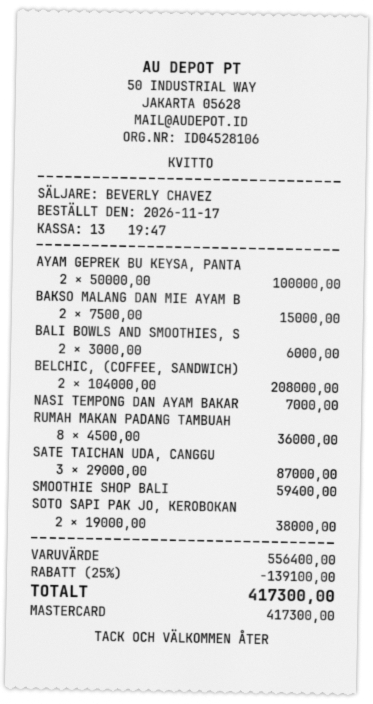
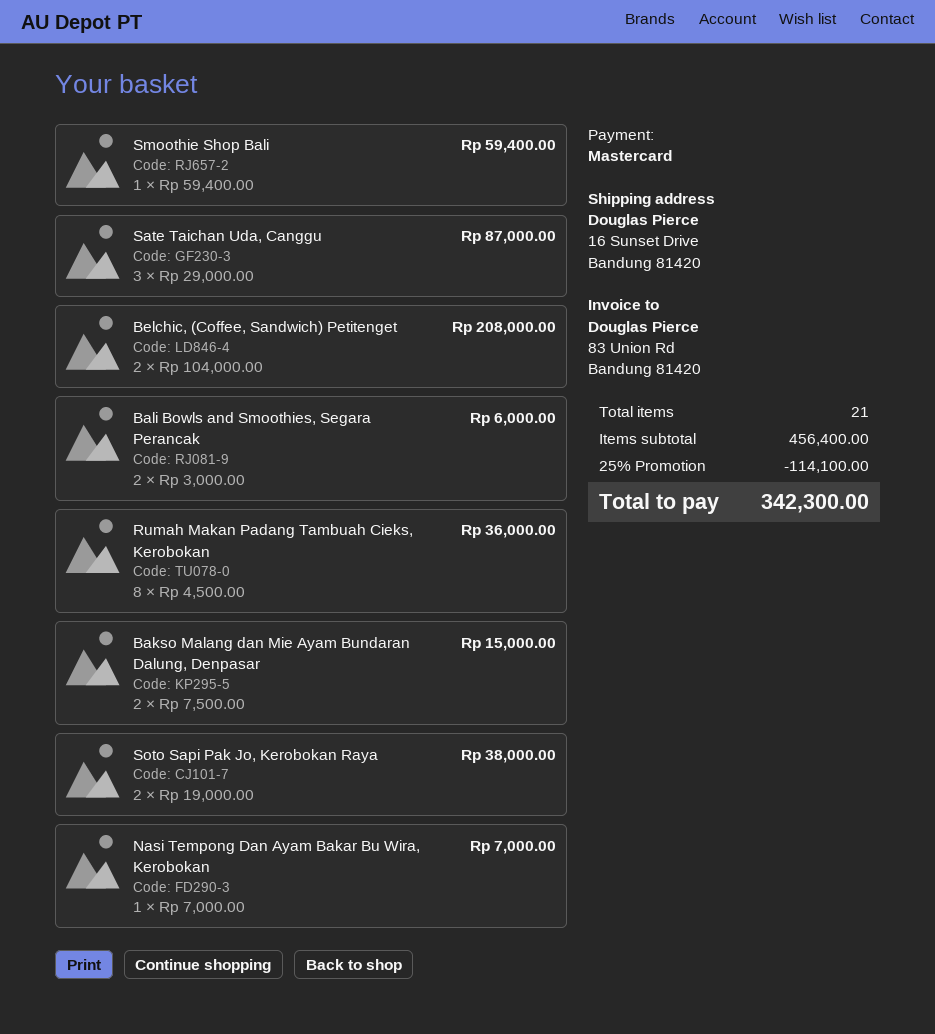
AYAM GEPREK BU KEYSA, PANTA: 2 x 50000.00 = 100000.00 -> none
subtotal: 556400.00 -> 456400.00
discount: 25% = 139100.00 -> 25% = 114100.00
total: 417300.00 -> 342300.00

